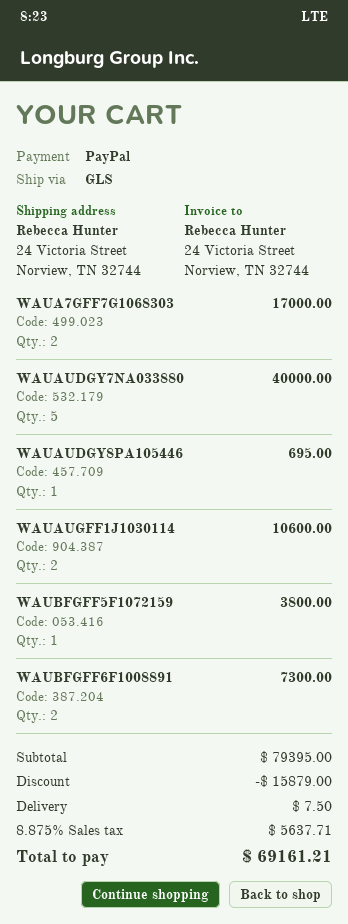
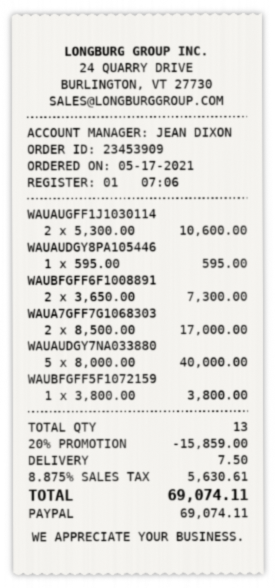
WAUAUDGY8PA105446: 1 for 695.00 -> 1 for 595.00
discount: 15879.00 -> 15859.00
tax: 8.875% = 5637.71 -> 8.875% = 5630.61
total: 69161.21 -> 69074.11

